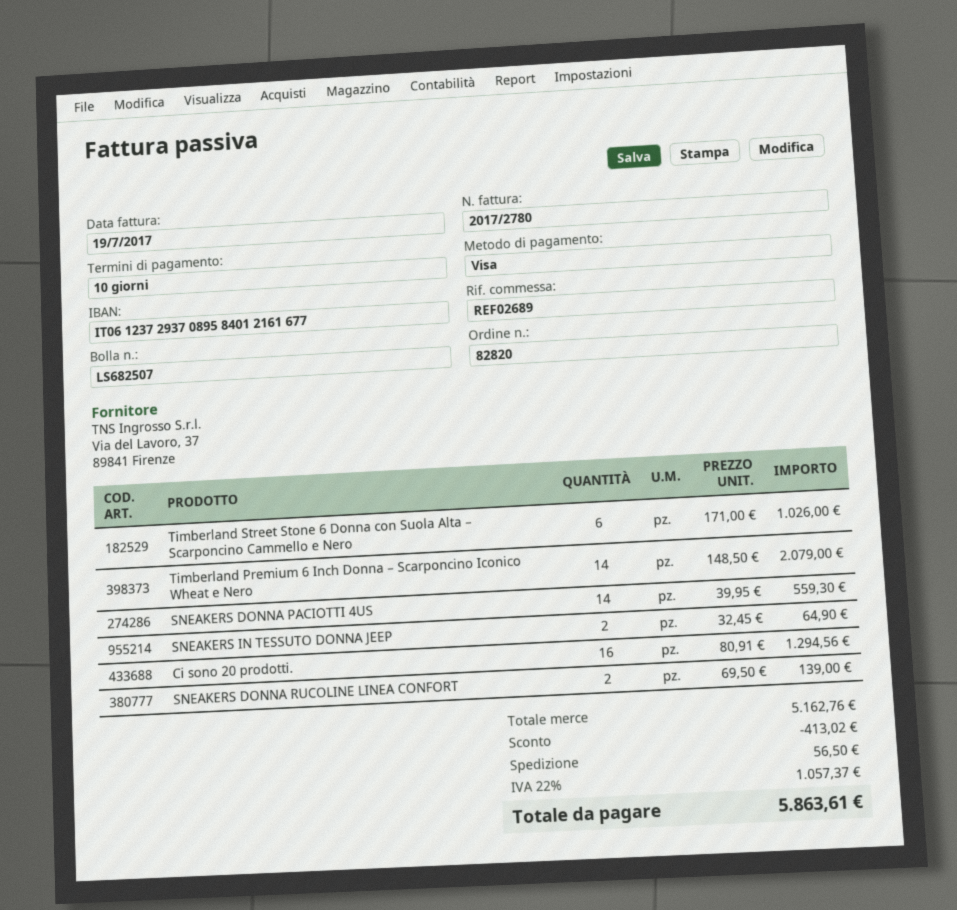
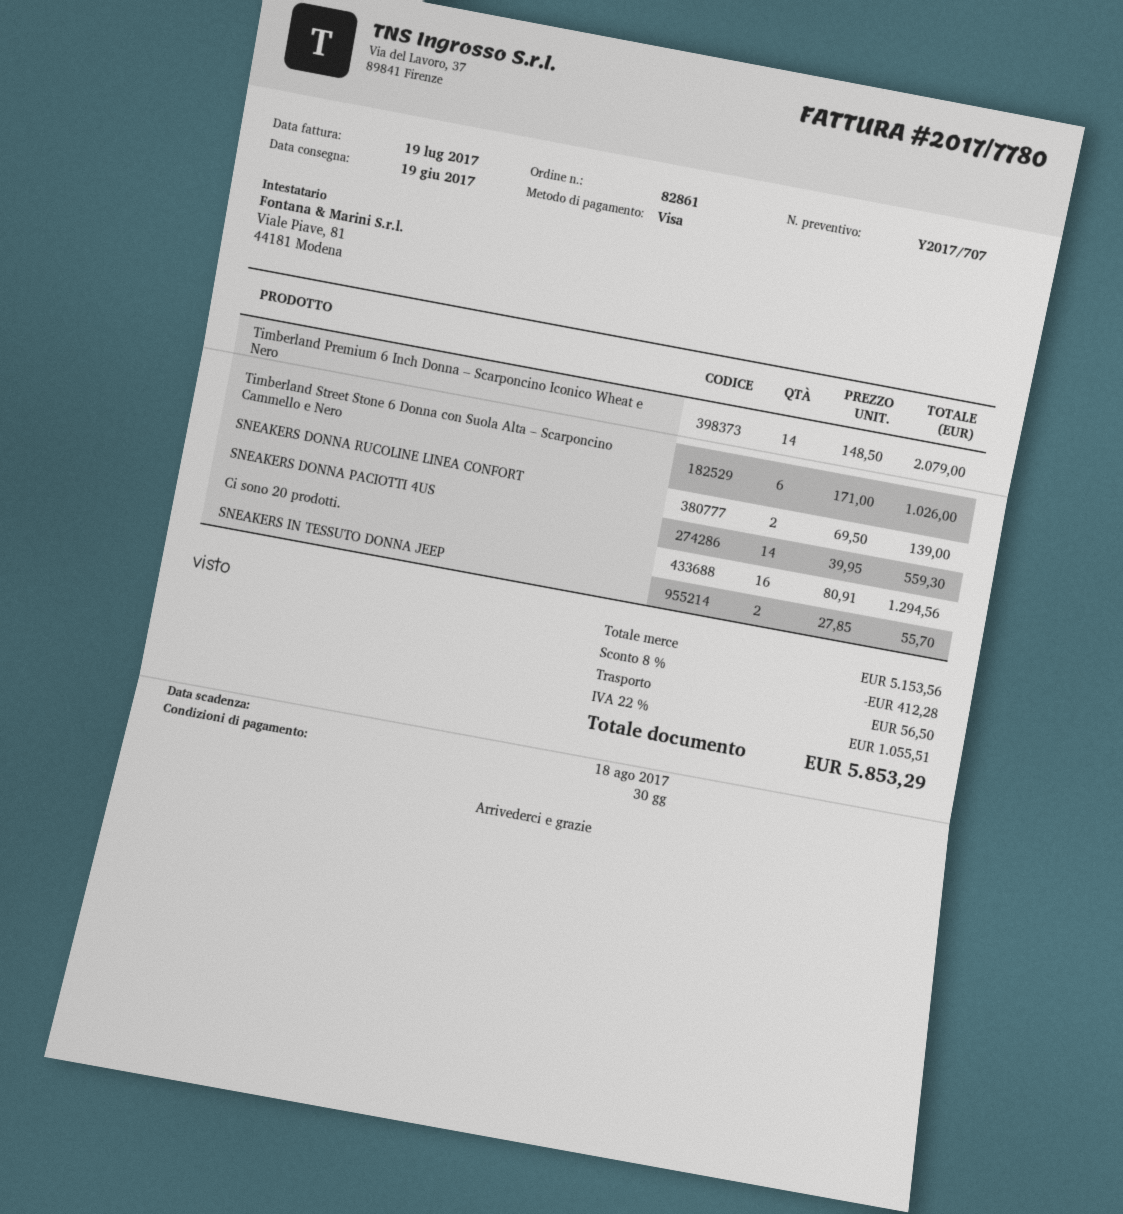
order number: 82820 -> 82861
invoice number: 2017/2780 -> 2017/7780
payment terms: 10 days -> 30 days
SNEAKERS IN TESSUTO DONNA JEEP: 2 x 32.45 = 64.90 -> 2 x 27.85 = 55.70
subtotal: 5162.76 -> 5153.56
discount: 413.02 -> 412.28
tax: 22% = 1057.37 -> 22% = 1055.51
total: 5863.61 -> 5853.29

